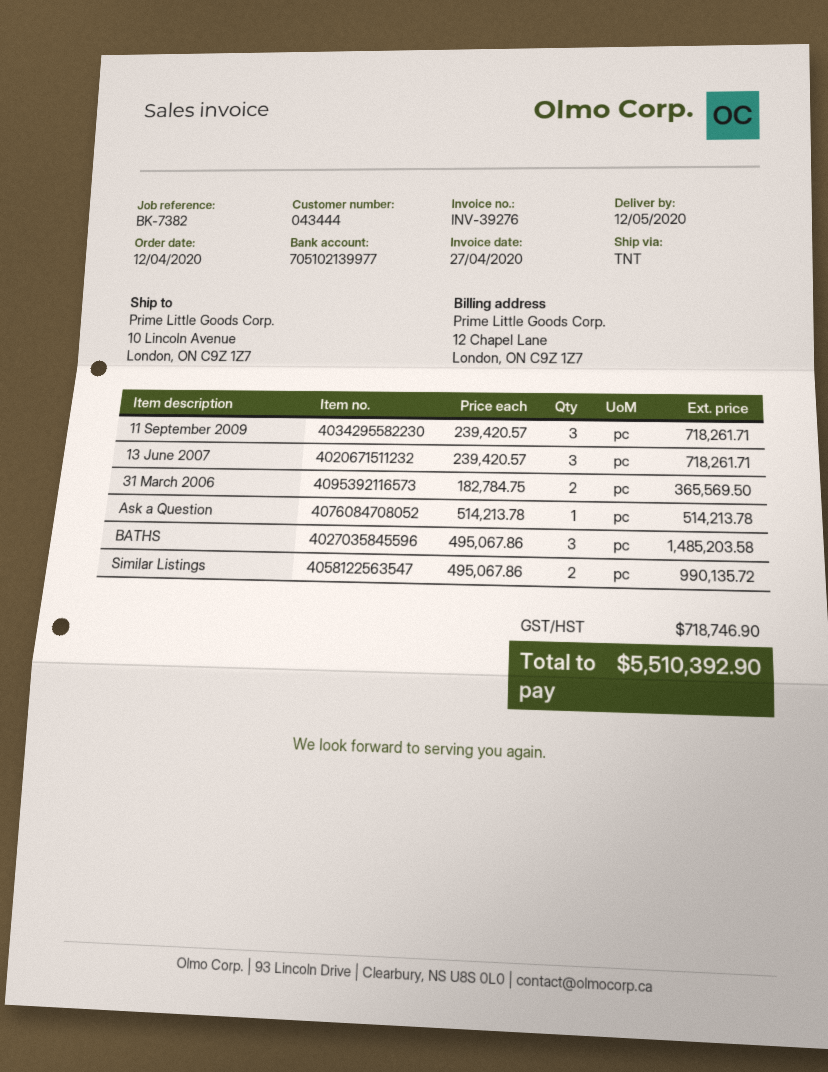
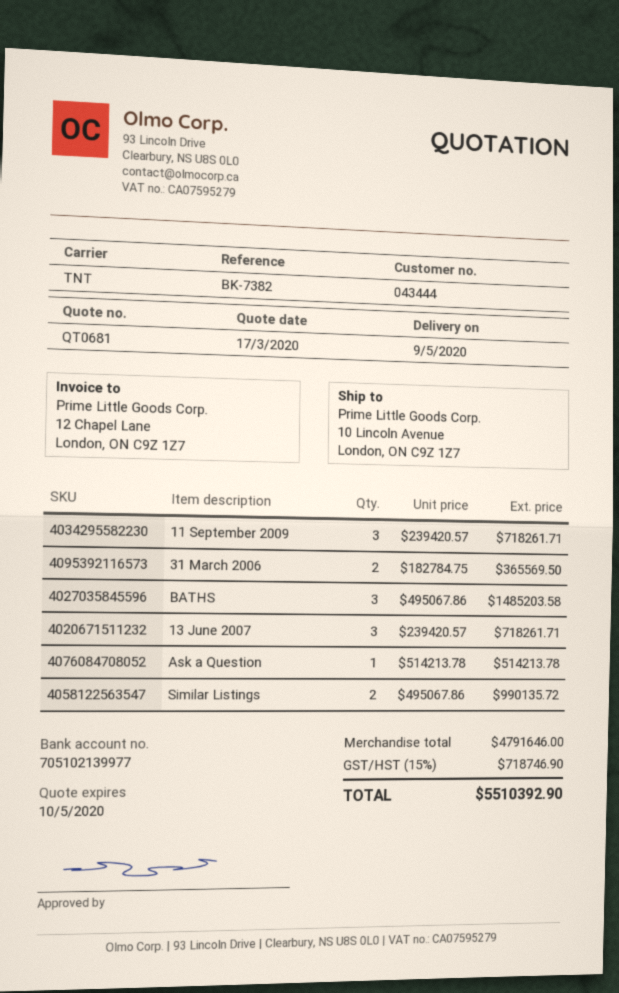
delivery date: 2020-05-12 -> 2020-05-09

